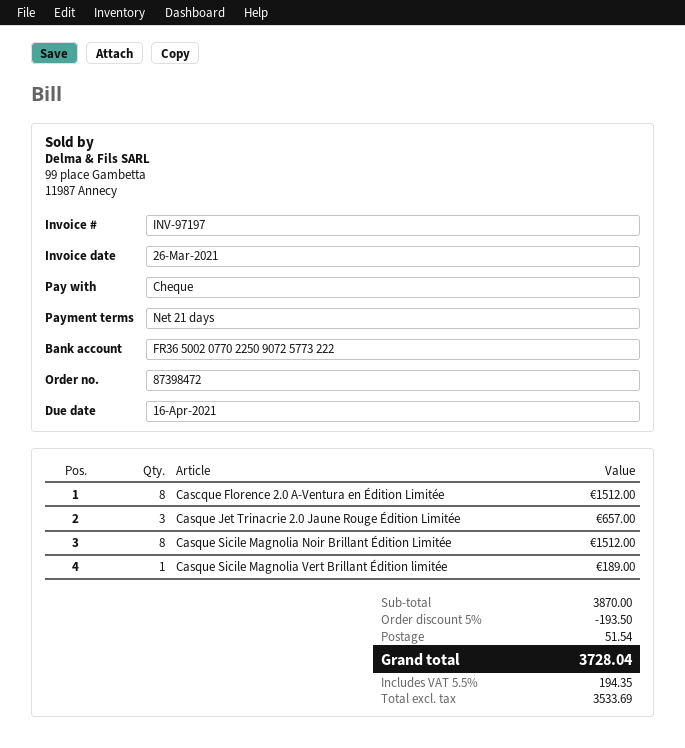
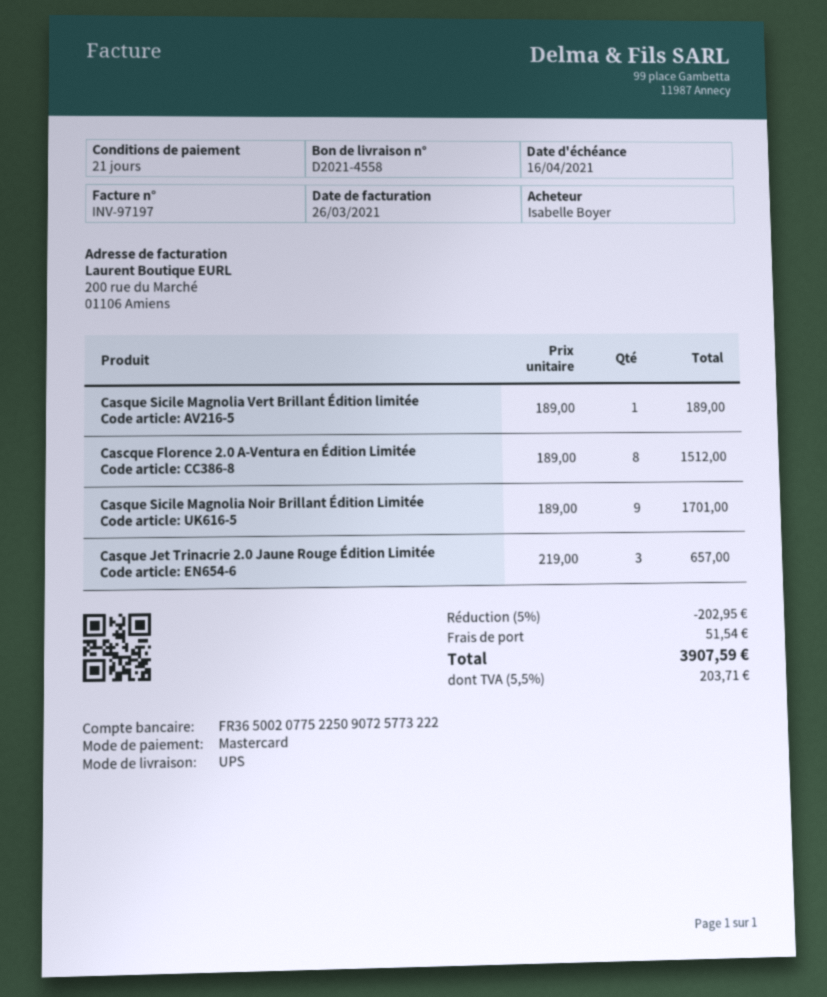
payment method: cheque -> Mastercard
bank account: FR3650020770225090725773222 -> FR3650020775225090725773222
Casque Sicile Magnolia Noir Brillant Édition Limitée: 8 for 1512.00 -> 9 for 1701.00
discount: 5% = 193.50 -> 5% = 202.95
tax: 5.5% = 194.35 -> 5.5% = 203.71
total: 3728.04 -> 3907.59

